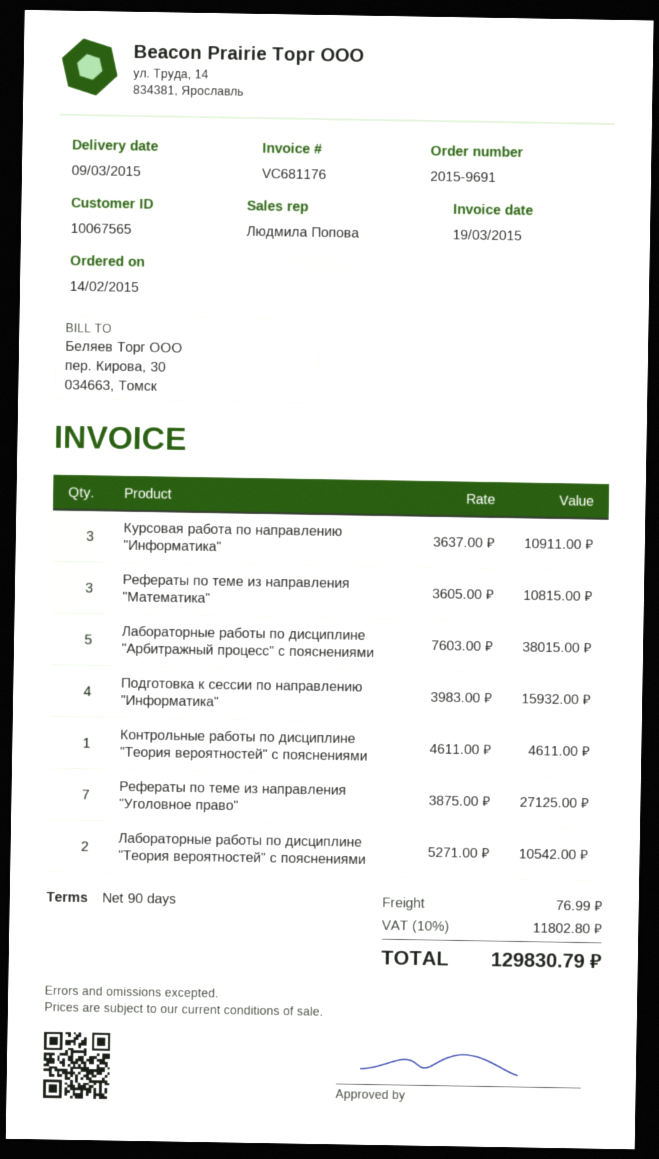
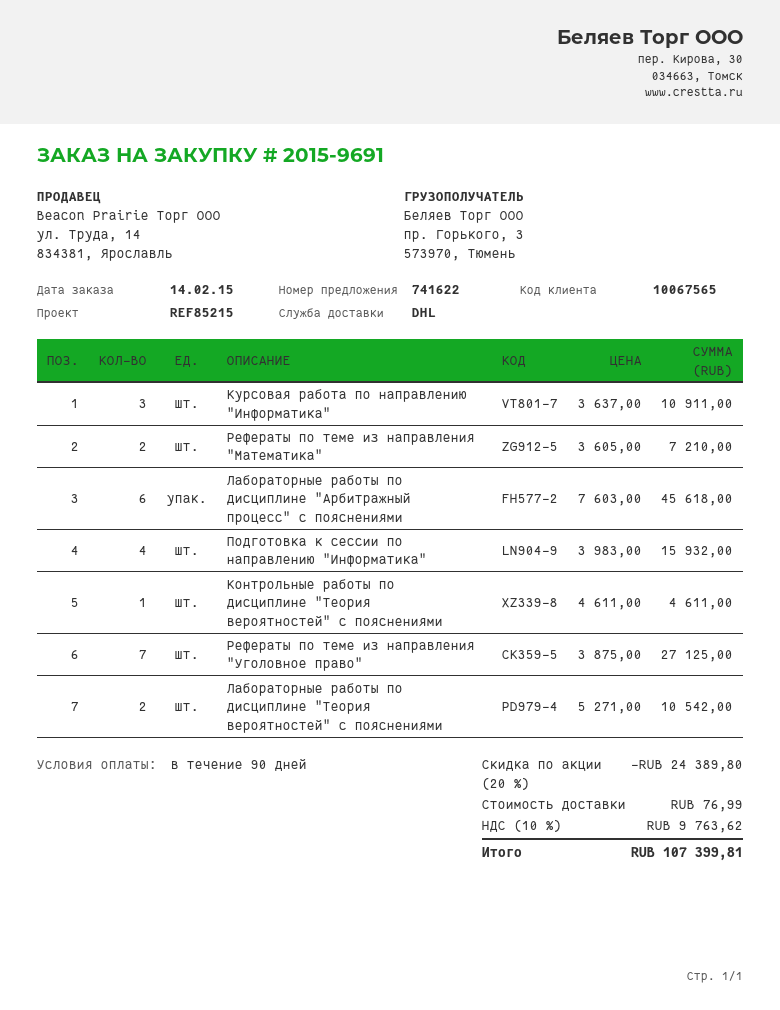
Рефераты по теме из направления "Математика": 3 x 3605.00 = 10815.00 -> 2 x 3605.00 = 7210.00
Лабораторные работы по дисциплине "Арбитражный процесс" с пояснениями: 5 x 7603.00 = 38015.00 -> 6 x 7603.00 = 45618.00
discount: none -> 20% = 24389.80
tax: 10% = 11802.80 -> 10% = 9763.62
total: 129830.79 -> 107399.81

